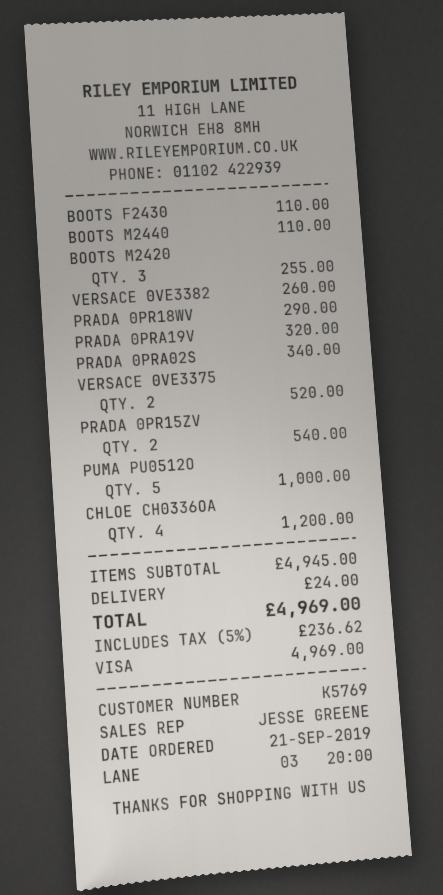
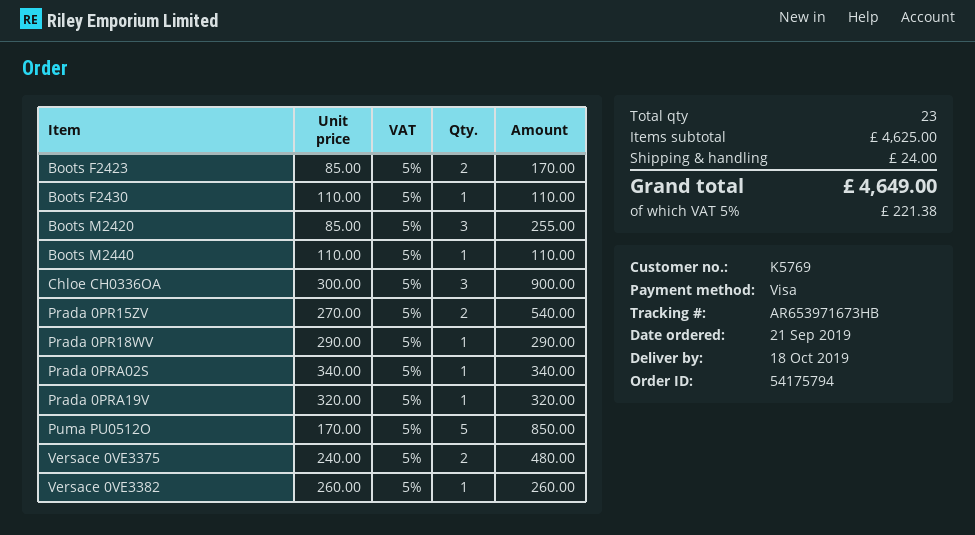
VERSACE 0VE3375: 2 for 520.00 -> 2 for 480.00
PUMA PU0512O: 5 for 1000.00 -> 5 for 850.00
CHLOE CH0336OA: 4 for 1200.00 -> 3 for 900.00
Boots F2423: none -> 2 for 170.00
subtotal: 4945.00 -> 4625.00
tax: 5% = 236.62 -> 5% = 221.38
total: 4969.00 -> 4649.00

